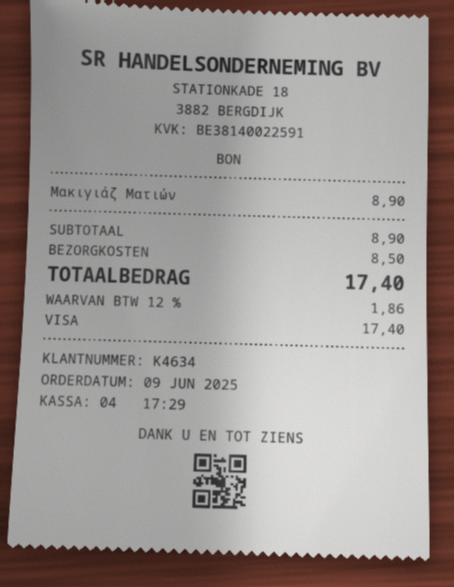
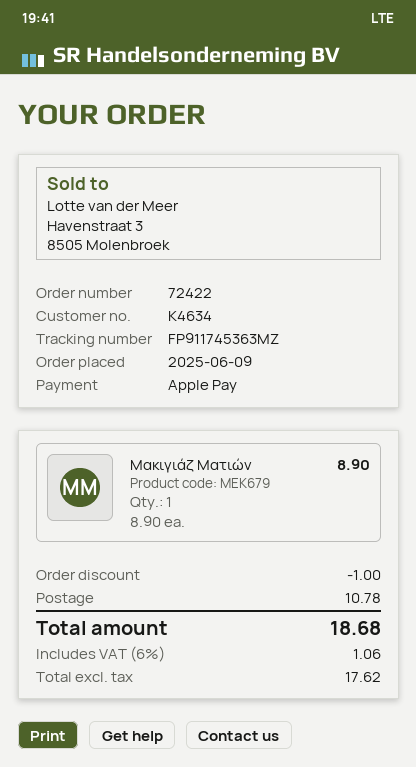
payment method: Visa -> Apple Pay
discount: none -> 1.00
shipping: 8.50 -> 10.78
tax: 12% = 1.86 -> 6% = 1.06
total: 17.40 -> 18.68

